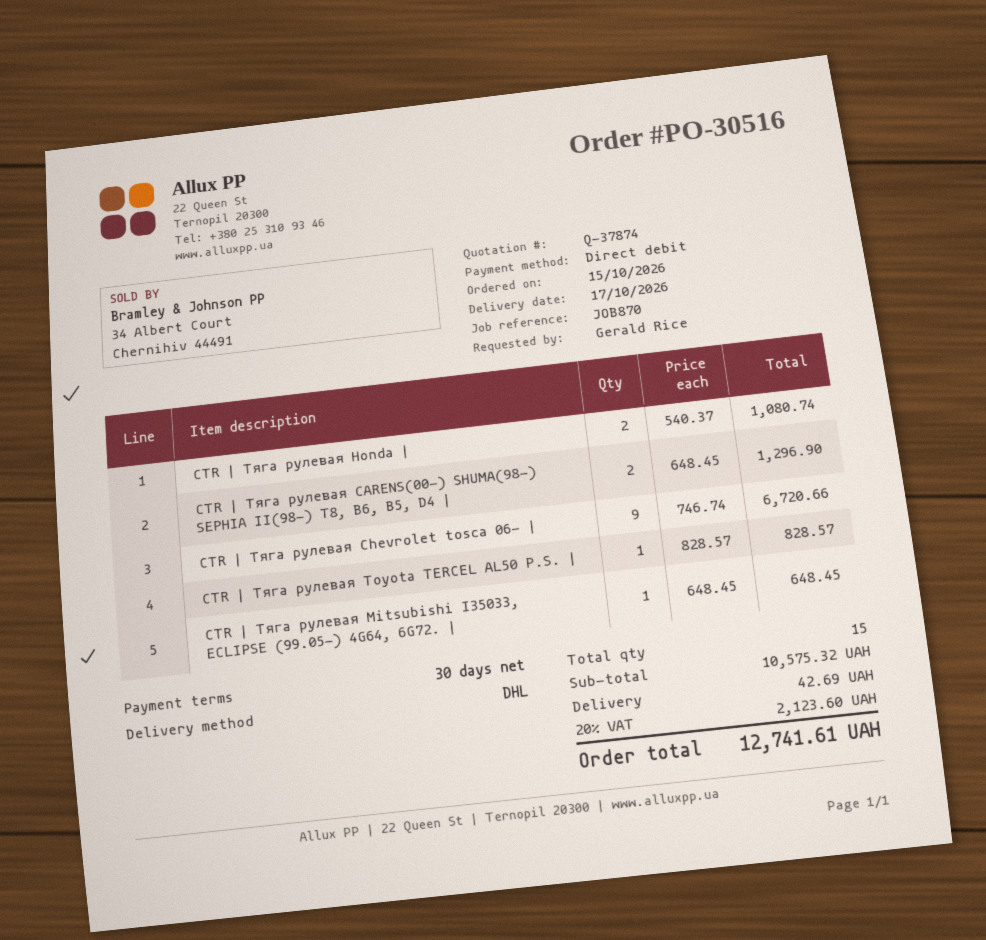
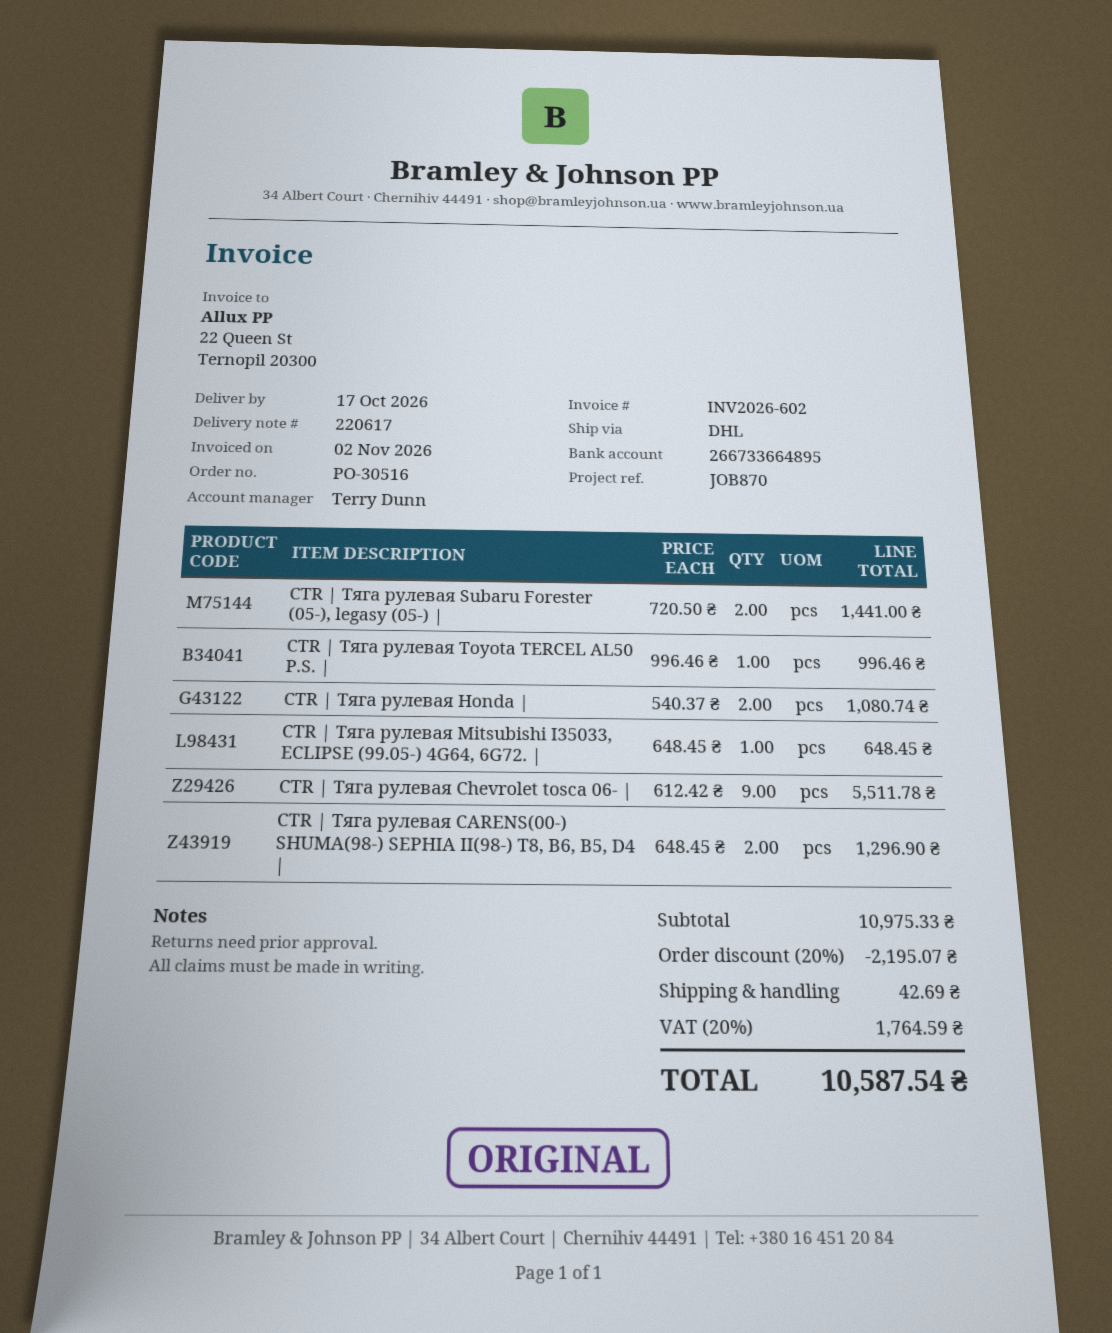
CTR | Тяга рулевая Chevrolet tosca 06- |: 9 x 746.74 = 6720.66 -> 9 x 612.42 = 5511.78
CTR | Тяга рулевая Toyota TERCEL AL50 P.S. |: 1 x 828.57 = 828.57 -> 1 x 996.46 = 996.46
CTR | Тяга рулевая Subaru Forester (05-), legasy (05-) |: none -> 2 x 720.50 = 1441.00
subtotal: 10575.32 -> 10975.33
discount: none -> 20% = 2195.07
tax: 20% = 2123.60 -> 20% = 1764.59
total: 12741.61 -> 10587.54

